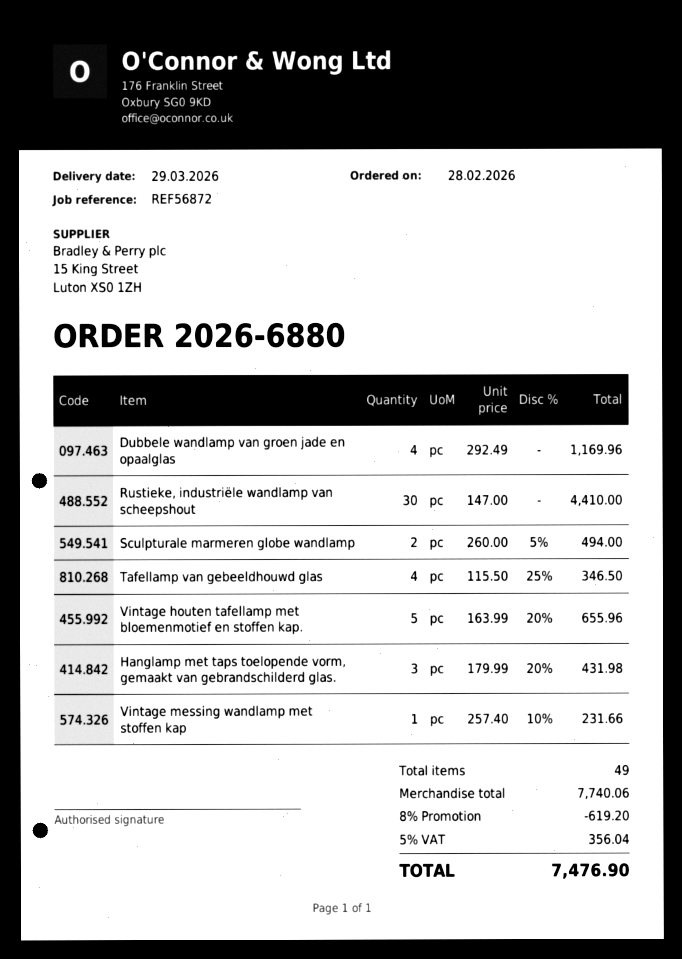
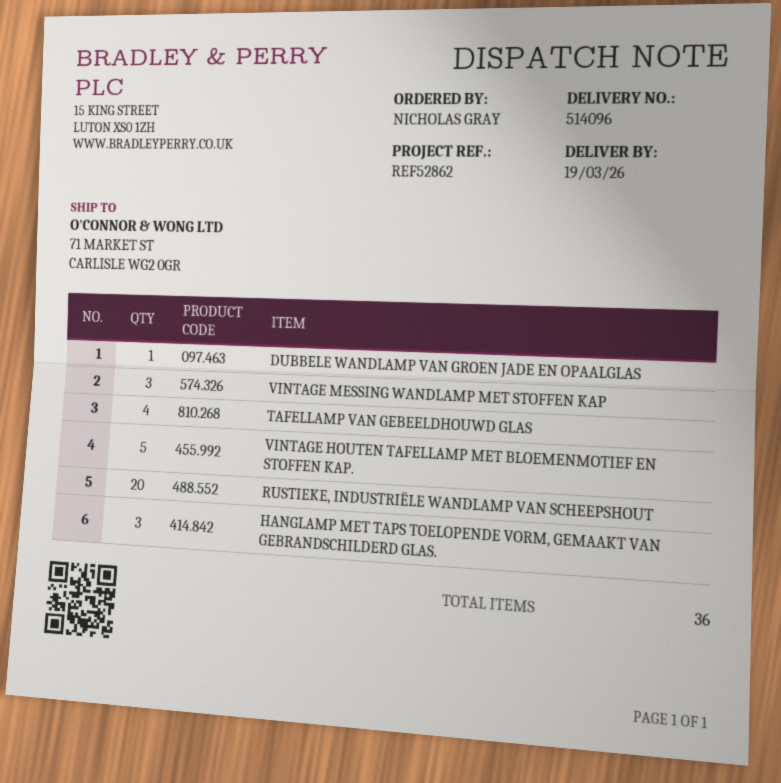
delivery date: 2026-03-29 -> 2026-03-19
reference: REF56872 -> REF52862
Dubbele wandlamp van groen jade en opaalglas: 4 -> 1
Rustieke, industriële wandlamp van scheepshout: 30 -> 20
Sculpturale marmeren globe wandlamp: 2 -> none
Vintage messing wandlamp met stoffen kap: 1 -> 3
total quantity: 49 -> 36

